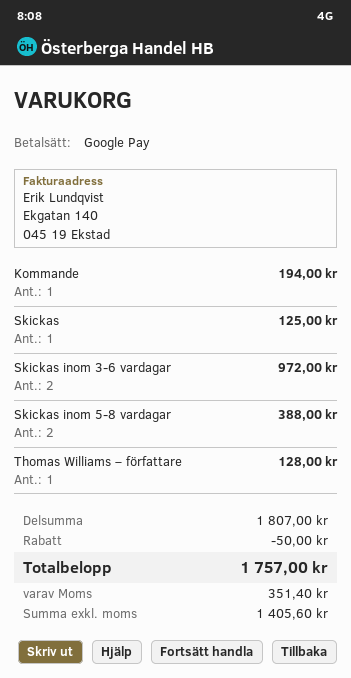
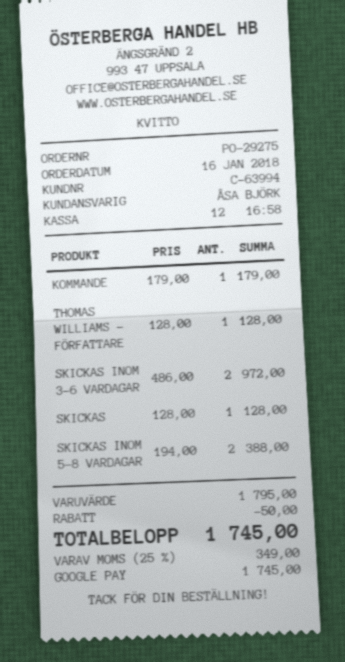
Kommande: 1 for 194.00 -> 1 for 179.00
Skickas: 1 for 125.00 -> 1 for 128.00
subtotal: 1807.00 -> 1795.00
tax: 351.40 -> 349.00
total: 1757.00 -> 1745.00

